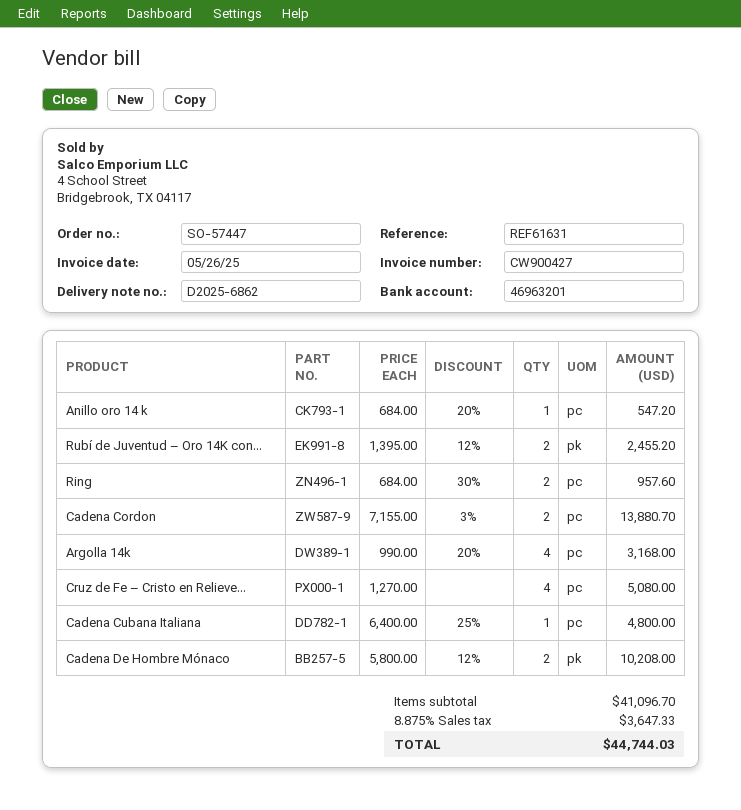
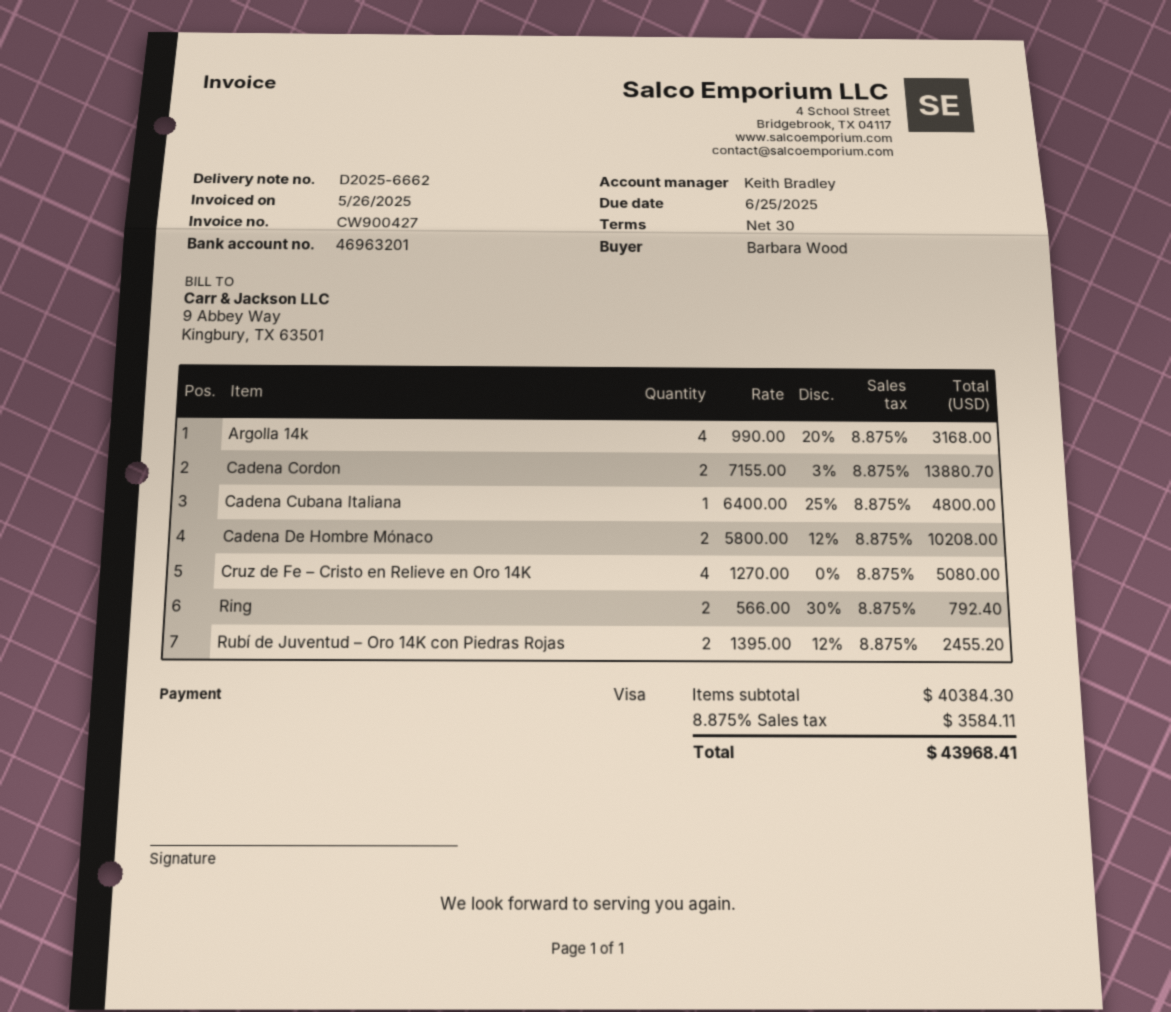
delivery note number: D2025-6862 -> D2025-6662
Anillo oro 14 k: 1 x 684.00 - 20% = 547.20 -> none
Ring: 2 x 684.00 - 30% = 957.60 -> 2 x 566.00 - 30% = 792.40
subtotal: 41096.70 -> 40384.30
tax: 8.875% = 3647.33 -> 8.875% = 3584.11
total: 44744.03 -> 43968.41

